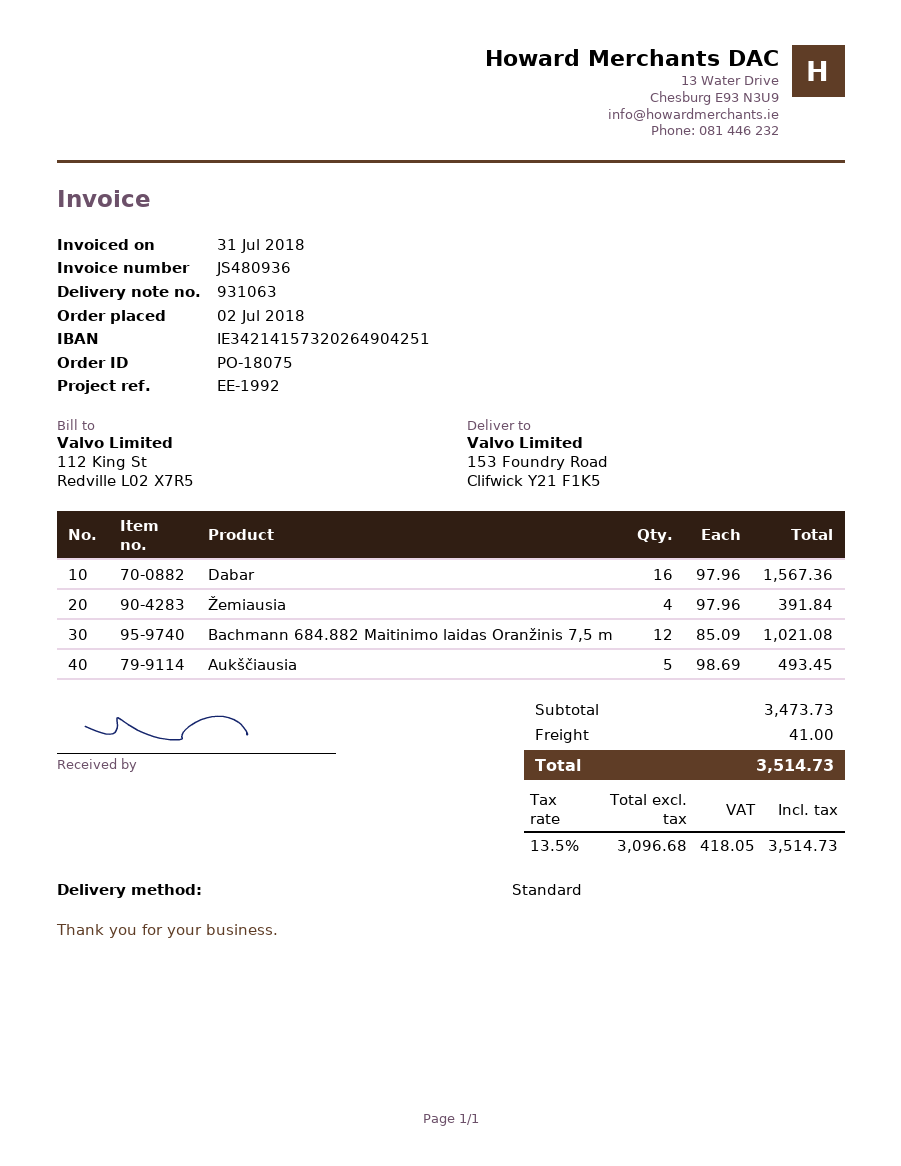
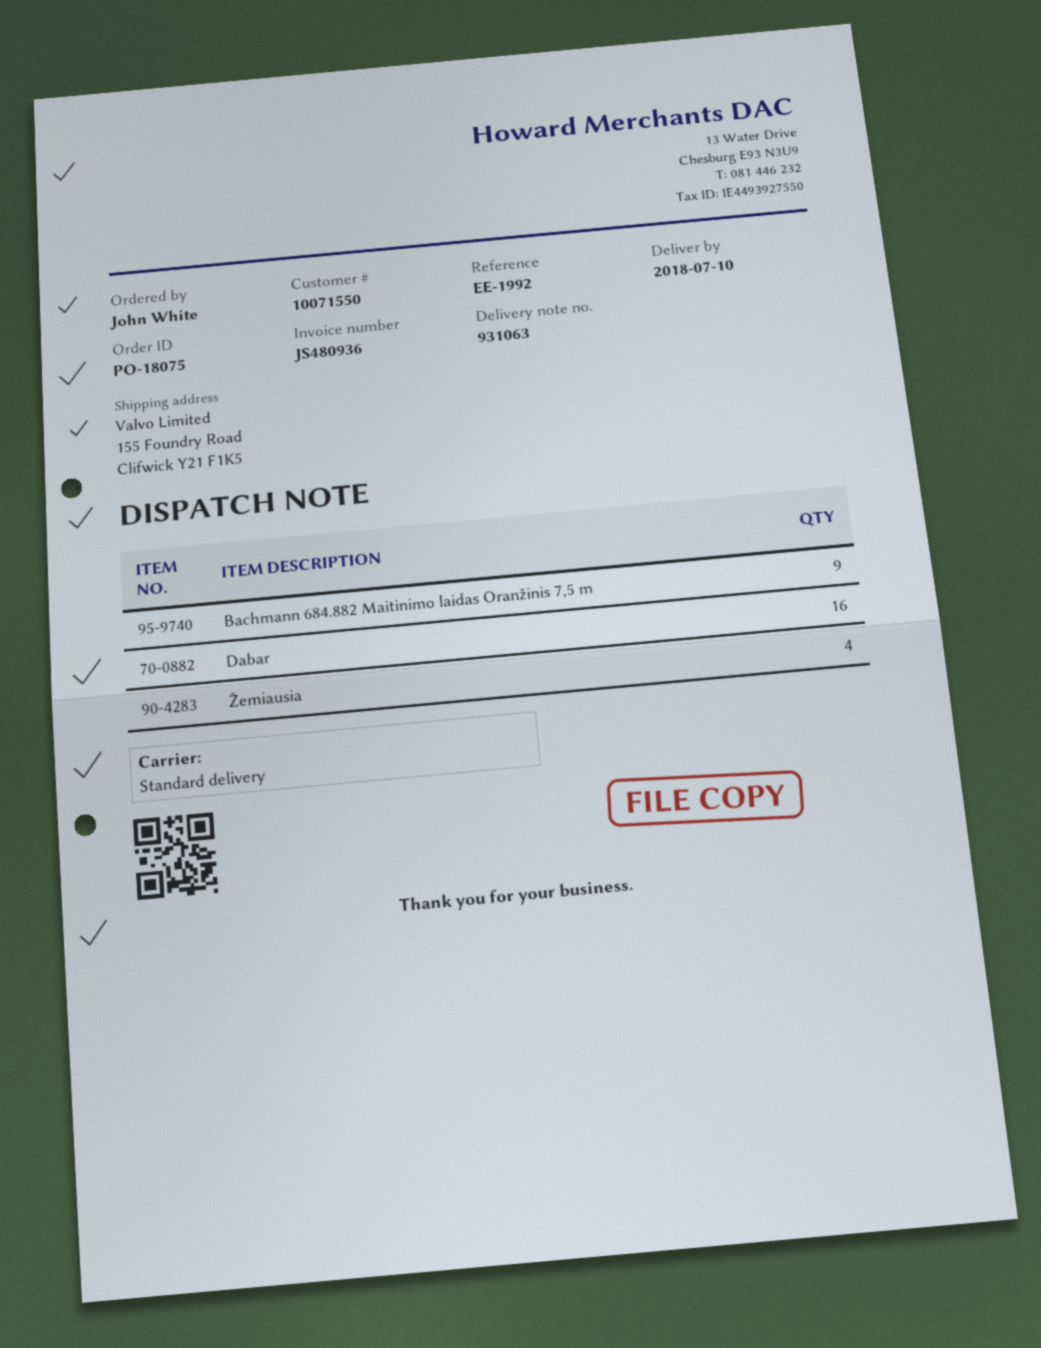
ship to: 153 Foundry Road, Clifwick Y21 F1K5 -> 155 Foundry Road, Clifwick Y21 F1K5
Bachmann 684.882 Maitinimo laidas Oranžinis 7,5 m: 12 -> 9
Aukščiausia: 5 -> none

